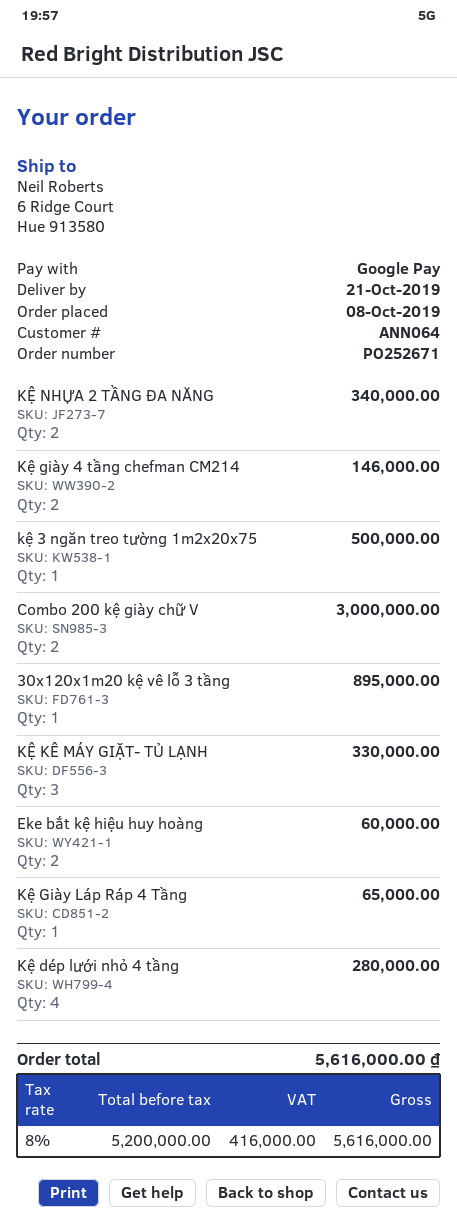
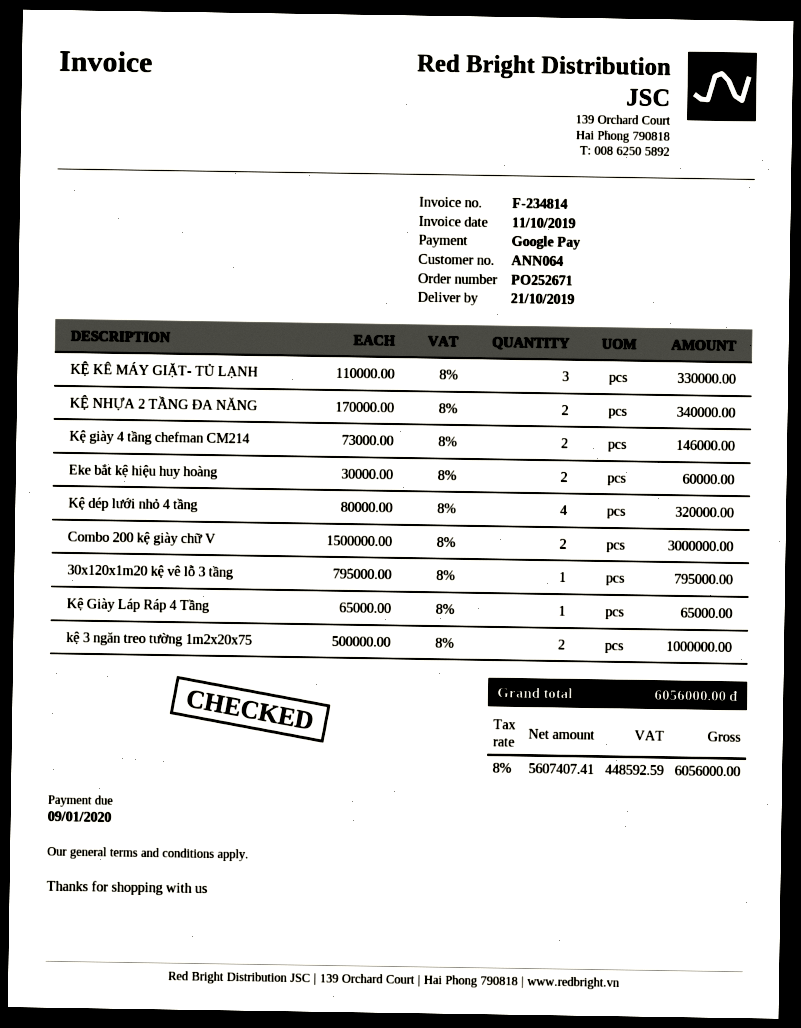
kệ 3 ngăn treo tường 1m2x20x75: 1 for 500000.00 -> 2 for 1000000.00
30x120x1m20 kệ vê lỗ 3 tầng: 1 for 895000.00 -> 1 for 795000.00
Kệ dép lưới nhỏ 4 tầng: 4 for 280000.00 -> 4 for 320000.00
net: 5200000.00 -> 5607407.41
tax: 8% = 416000.00 -> 8% = 448592.59
total: 5616000.00 -> 6056000.00

